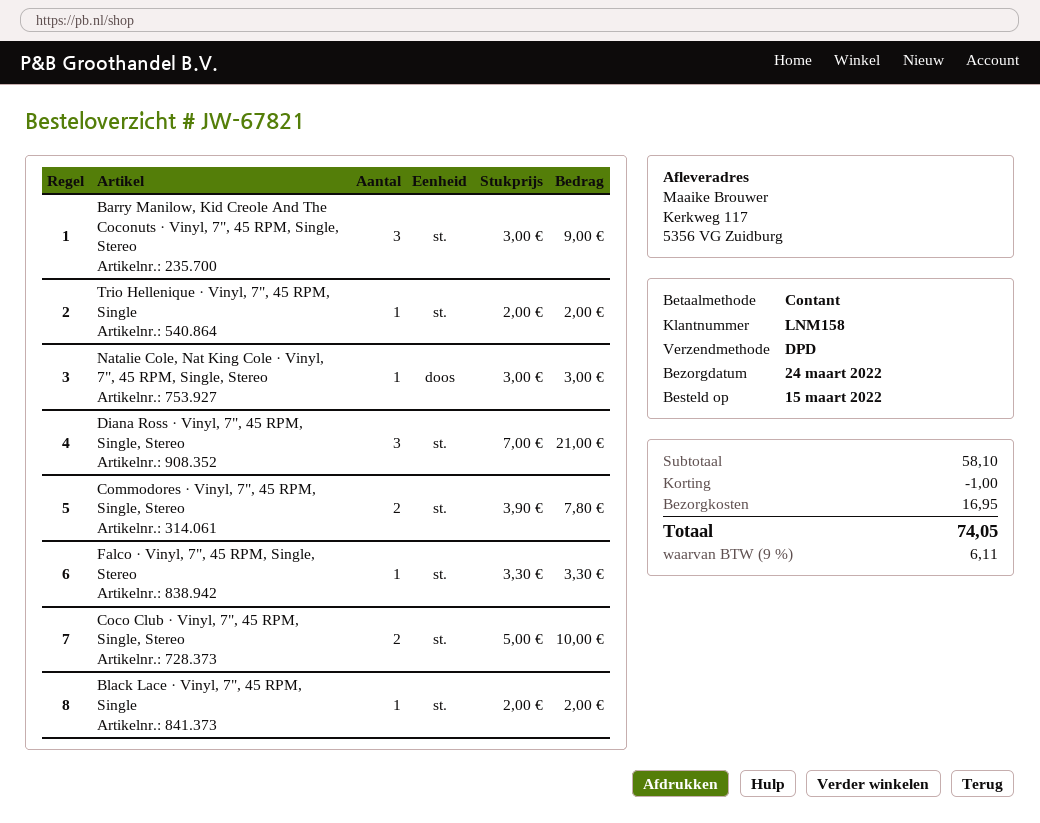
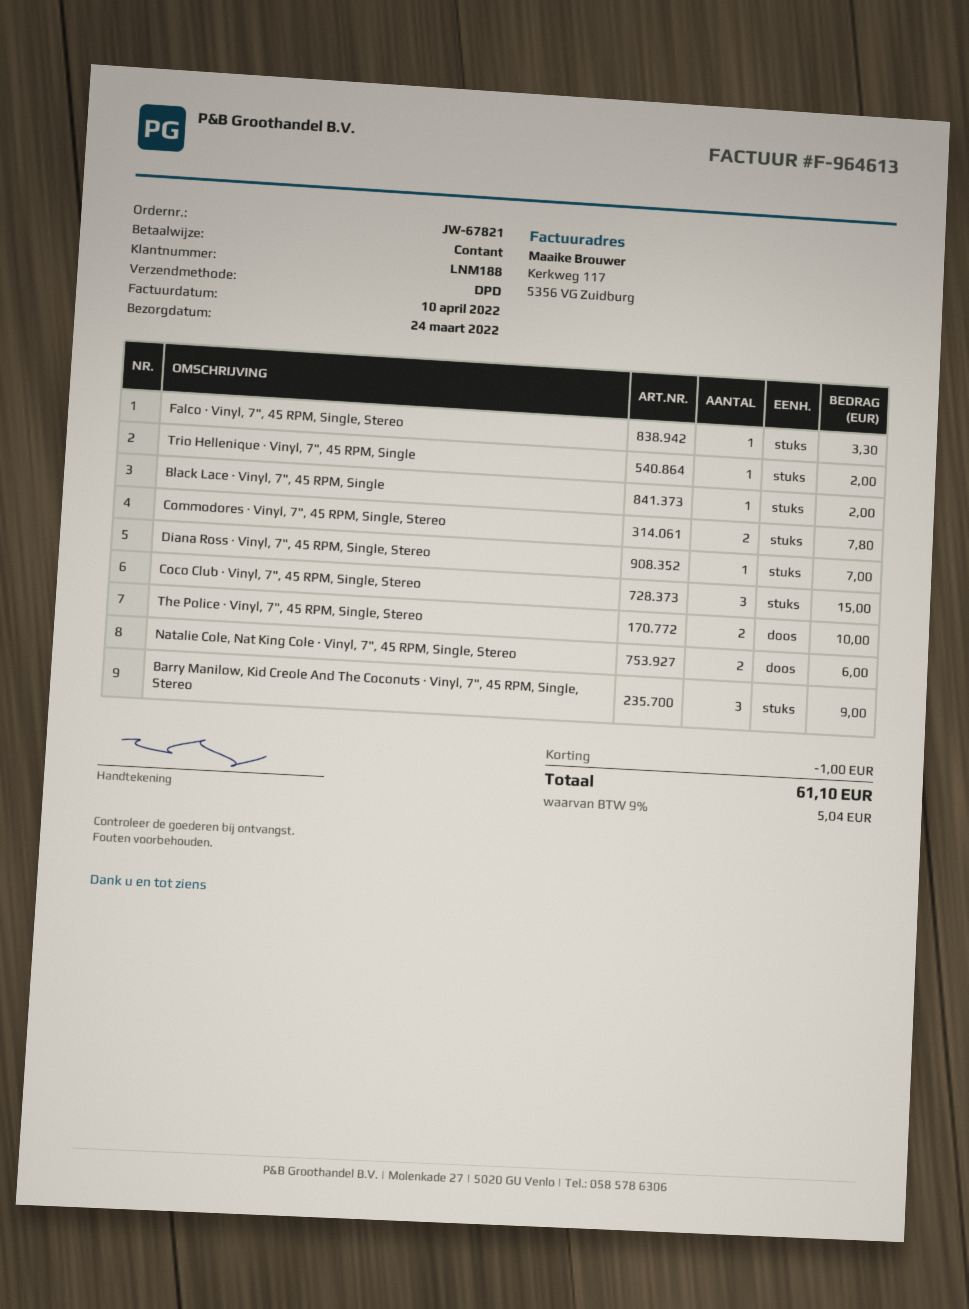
customer number: LNM158 -> LNM188
Natalie Cole, Nat King Cole · Vinyl, 7", 45 RPM, Single, Stereo: 1 for 3.00 -> 2 for 6.00
Diana Ross · Vinyl, 7", 45 RPM, Single, Stereo: 3 for 21.00 -> 1 for 7.00
Coco Club · Vinyl, 7", 45 RPM, Single, Stereo: 2 for 10.00 -> 3 for 15.00
The Police · Vinyl, 7", 45 RPM, Single, Stereo: none -> 2 for 10.00
shipping: 16.95 -> none
tax: 9% = 6.11 -> 9% = 5.04
total: 74.05 -> 61.10

